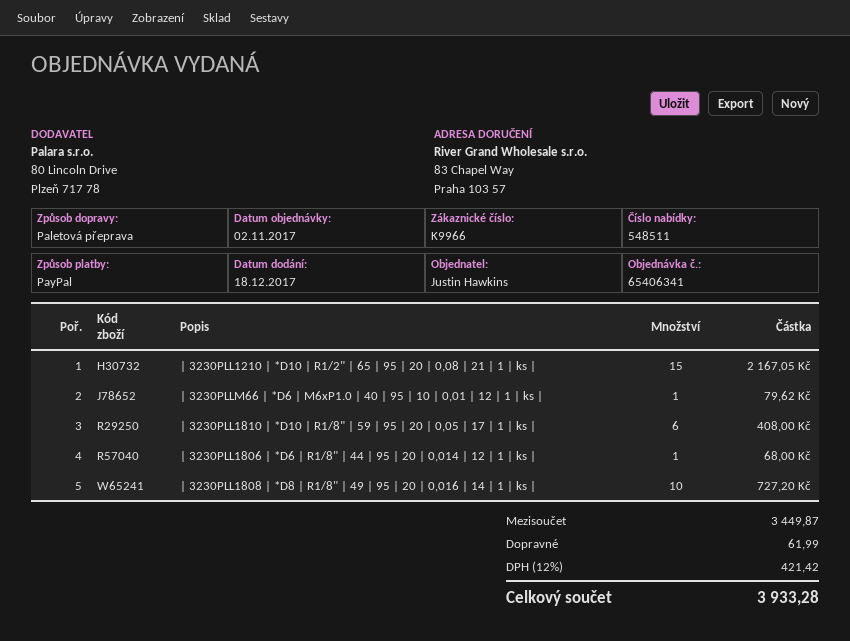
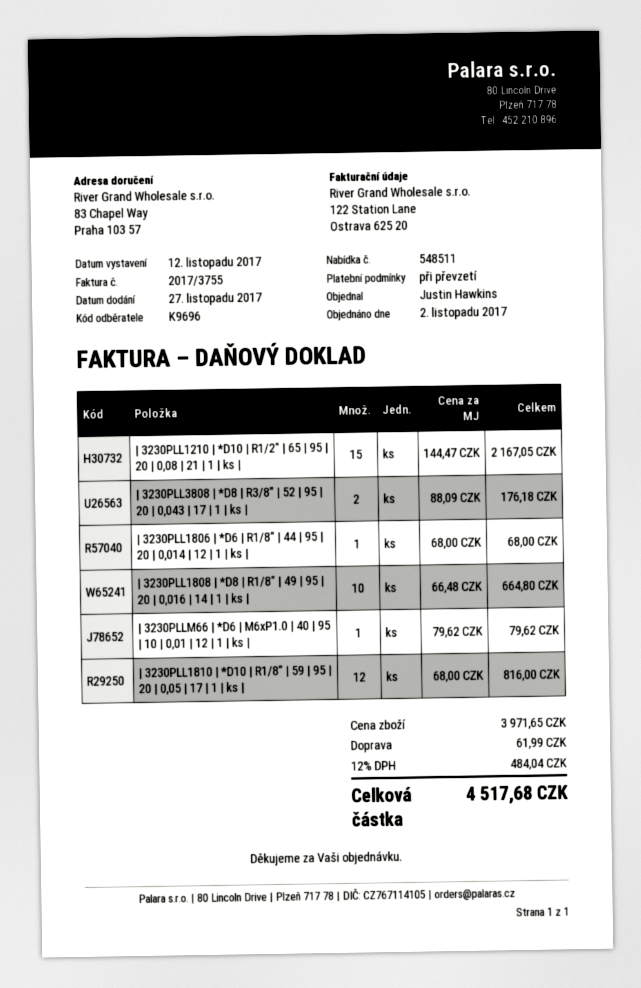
delivery date: 2017-12-18 -> 2017-11-27
customer number: K9966 -> K9696
| 3230PLL1810 | *D10 | R1/8" | 59 | 95 | 20 | 0,05 | 17 | 1 | ks |: 6 for 408.00 -> 12 for 816.00
| 3230PLL1808 | *D8 | R1/8" | 49 | 95 | 20 | 0,016 | 14 | 1 | ks |: 10 for 727.20 -> 10 for 664.80
| 3230PLL3808 | *D8 | R3/8" | 52 | 95 | 20 | 0,043 | 17 | 1 | ks |: none -> 2 for 176.18
subtotal: 3449.87 -> 3971.65
tax: 12% = 421.42 -> 12% = 484.04
total: 3933.28 -> 4517.68

